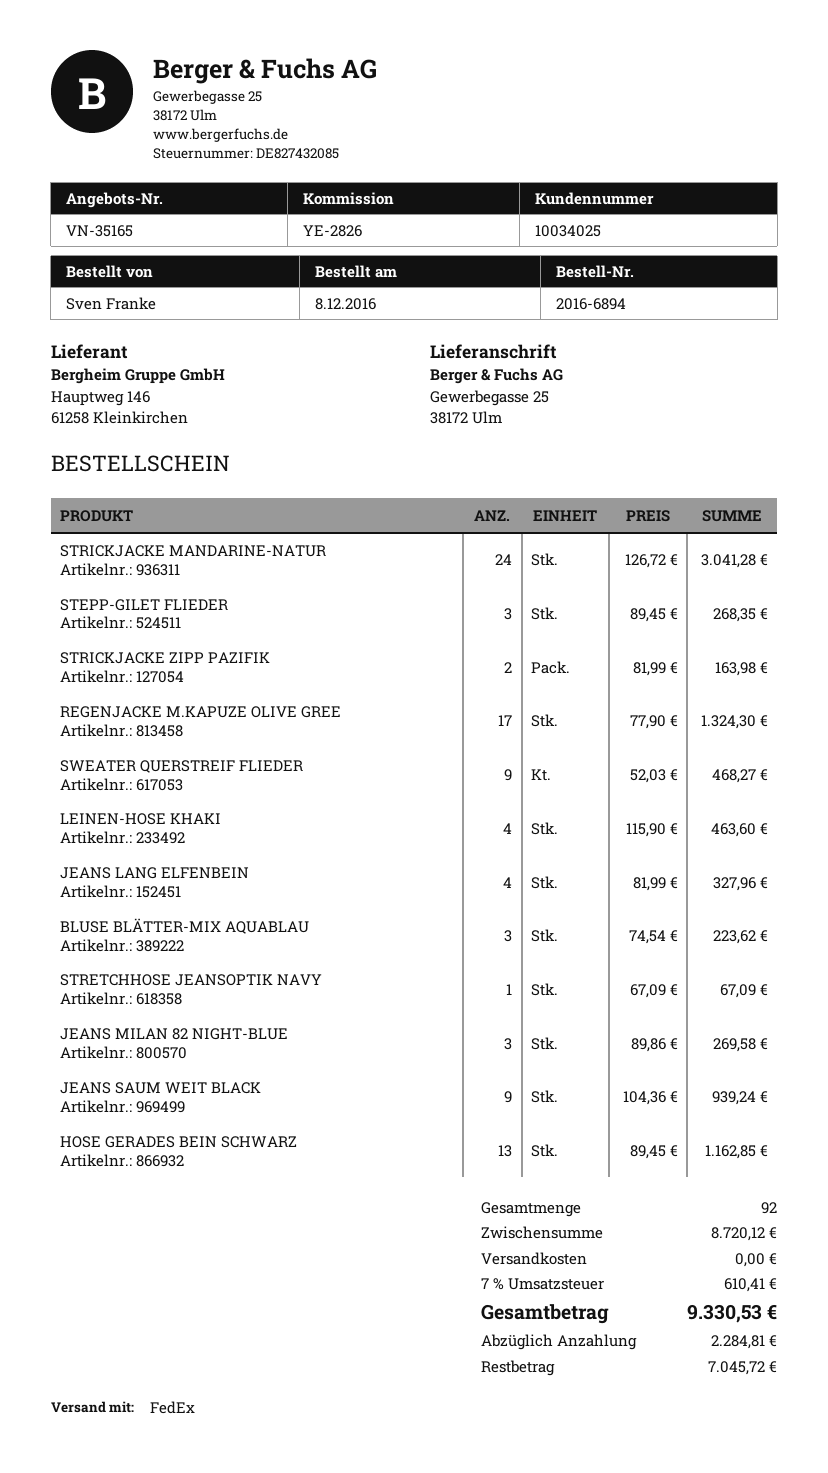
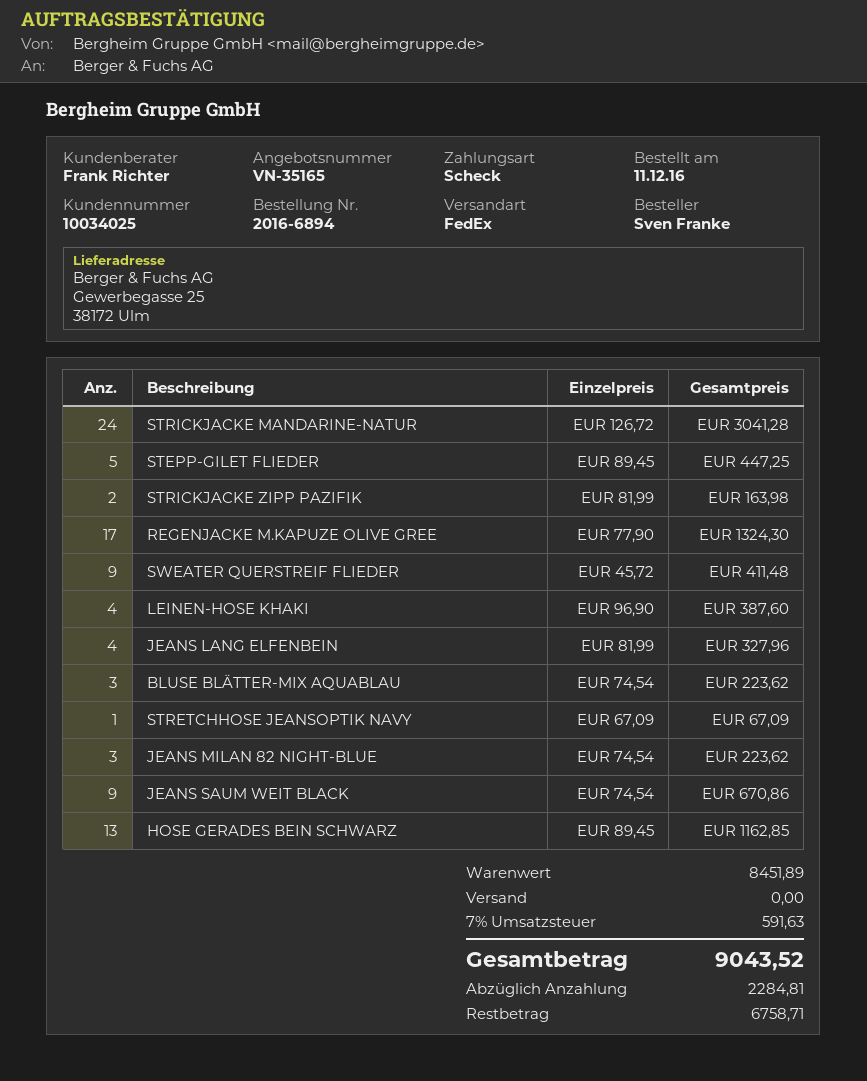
order date: 2016-12-08 -> 2016-12-11
STEPP-GILET FLIEDER: 3 x 89.45 = 268.35 -> 5 x 89.45 = 447.25
SWEATER QUERSTREIF FLIEDER: 9 x 52.03 = 468.27 -> 9 x 45.72 = 411.48
LEINEN-HOSE KHAKI: 4 x 115.90 = 463.60 -> 4 x 96.90 = 387.60
JEANS MILAN 82 NIGHT-BLUE: 3 x 89.86 = 269.58 -> 3 x 74.54 = 223.62
JEANS SAUM WEIT BLACK: 9 x 104.36 = 939.24 -> 9 x 74.54 = 670.86
subtotal: 8720.12 -> 8451.89
tax: 7% = 610.41 -> 7% = 591.63
total: 9330.53 -> 9043.52
balance: 7045.72 -> 6758.71

